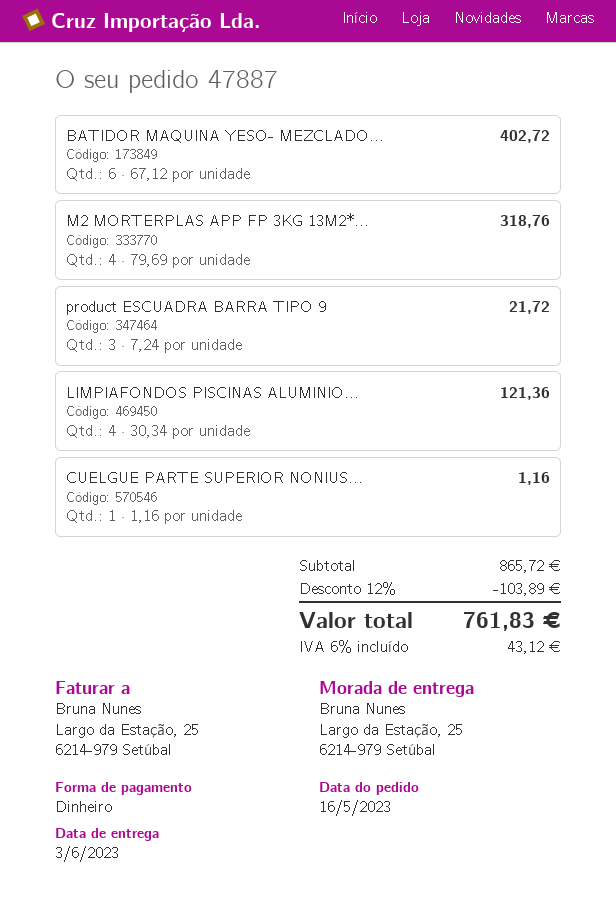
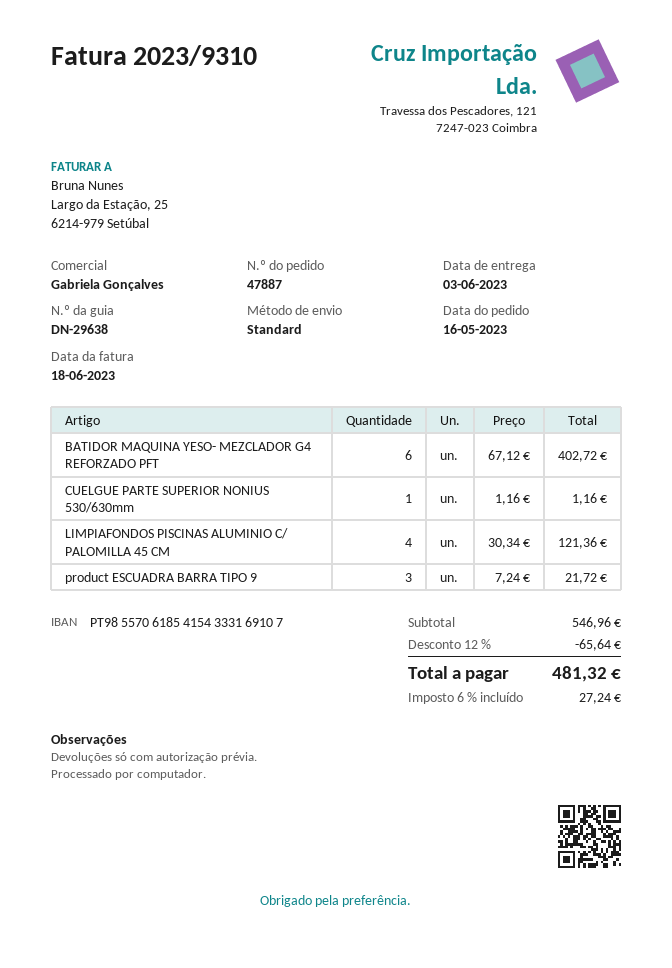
M2 MORTERPLAS APP FP 3KG 13M2*...: 4 x 79.69 = 318.76 -> none
subtotal: 865.72 -> 546.96
discount: 12% = 103.89 -> 12% = 65.64
tax: 6% = 43.12 -> 6% = 27.24
total: 761.83 -> 481.32

